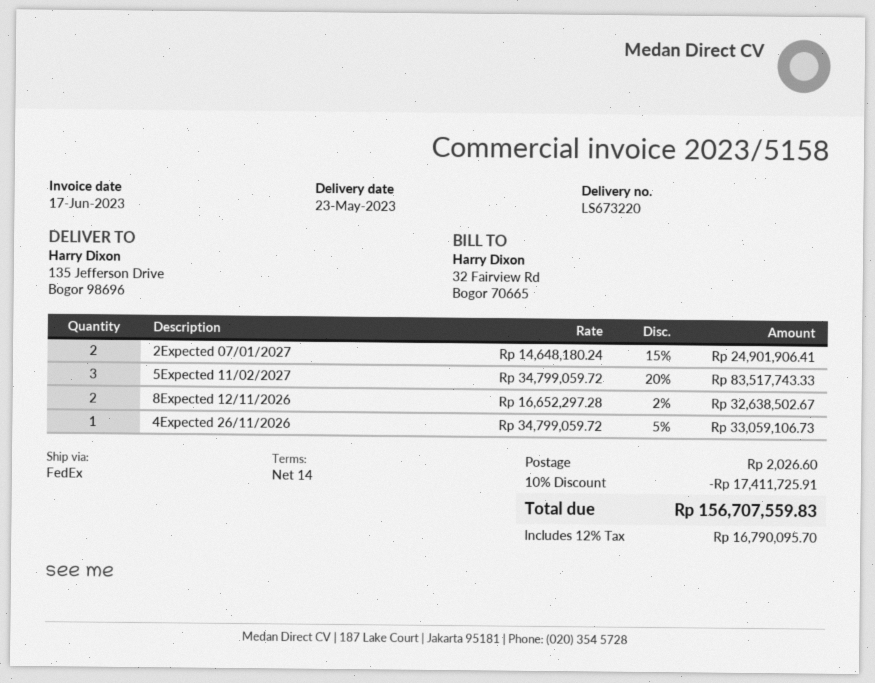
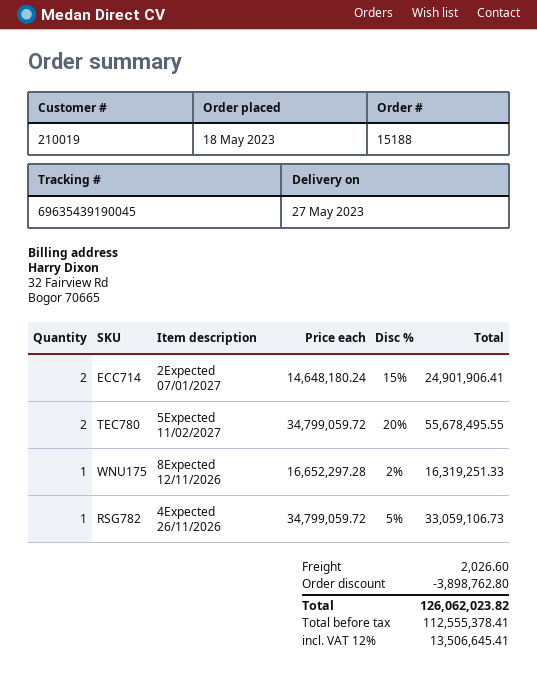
delivery date: 2023-05-23 -> 2023-05-27
5Expected 11/02/2027: 3 x 34799059.72 - 20% = 83517743.33 -> 2 x 34799059.72 - 20% = 55678495.55
8Expected 12/11/2026: 2 x 16652297.28 - 2% = 32638502.67 -> 1 x 16652297.28 - 2% = 16319251.33
discount: 17411725.91 -> 3898762.80
tax: 12% = 16790095.70 -> 12% = 13506645.41
total: 156707559.83 -> 126062023.82

